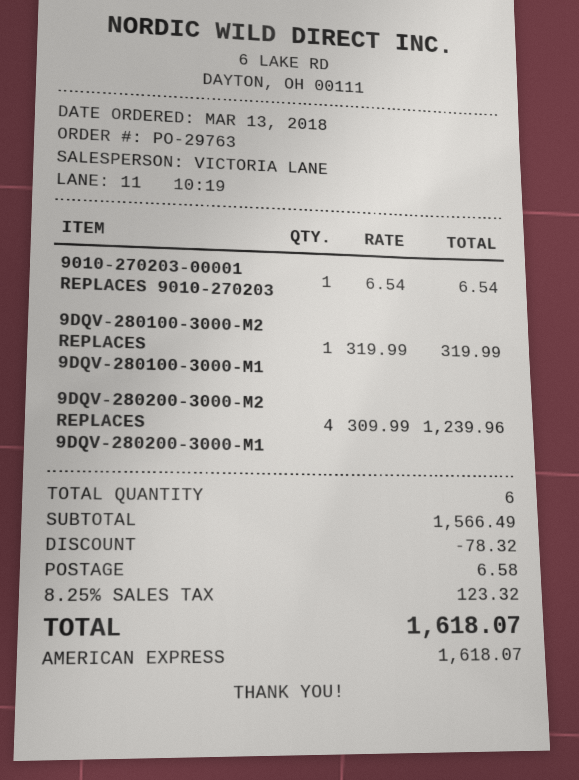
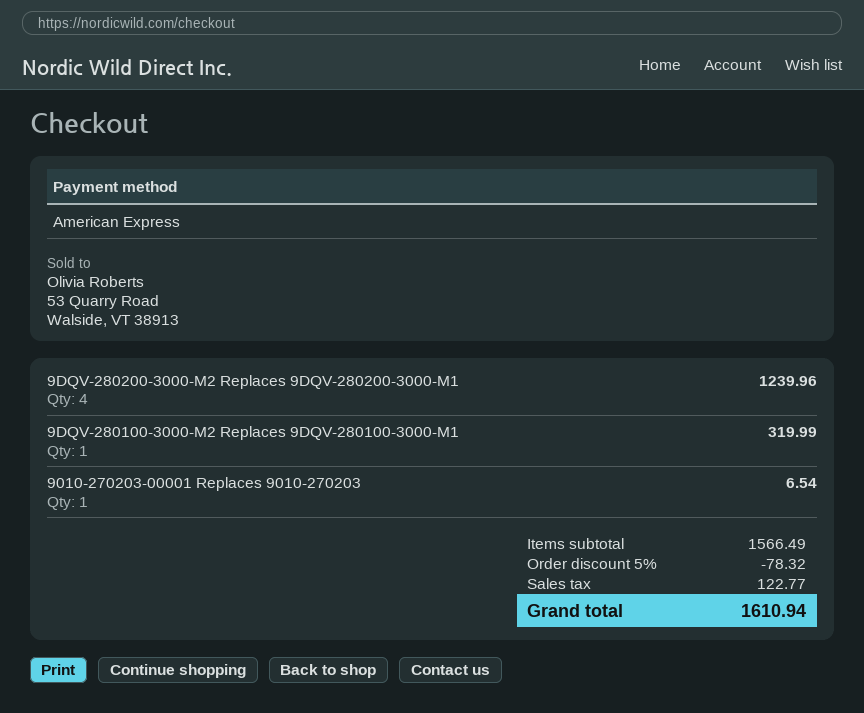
shipping: 6.58 -> none
tax: 123.32 -> 122.77
total: 1618.07 -> 1610.94

